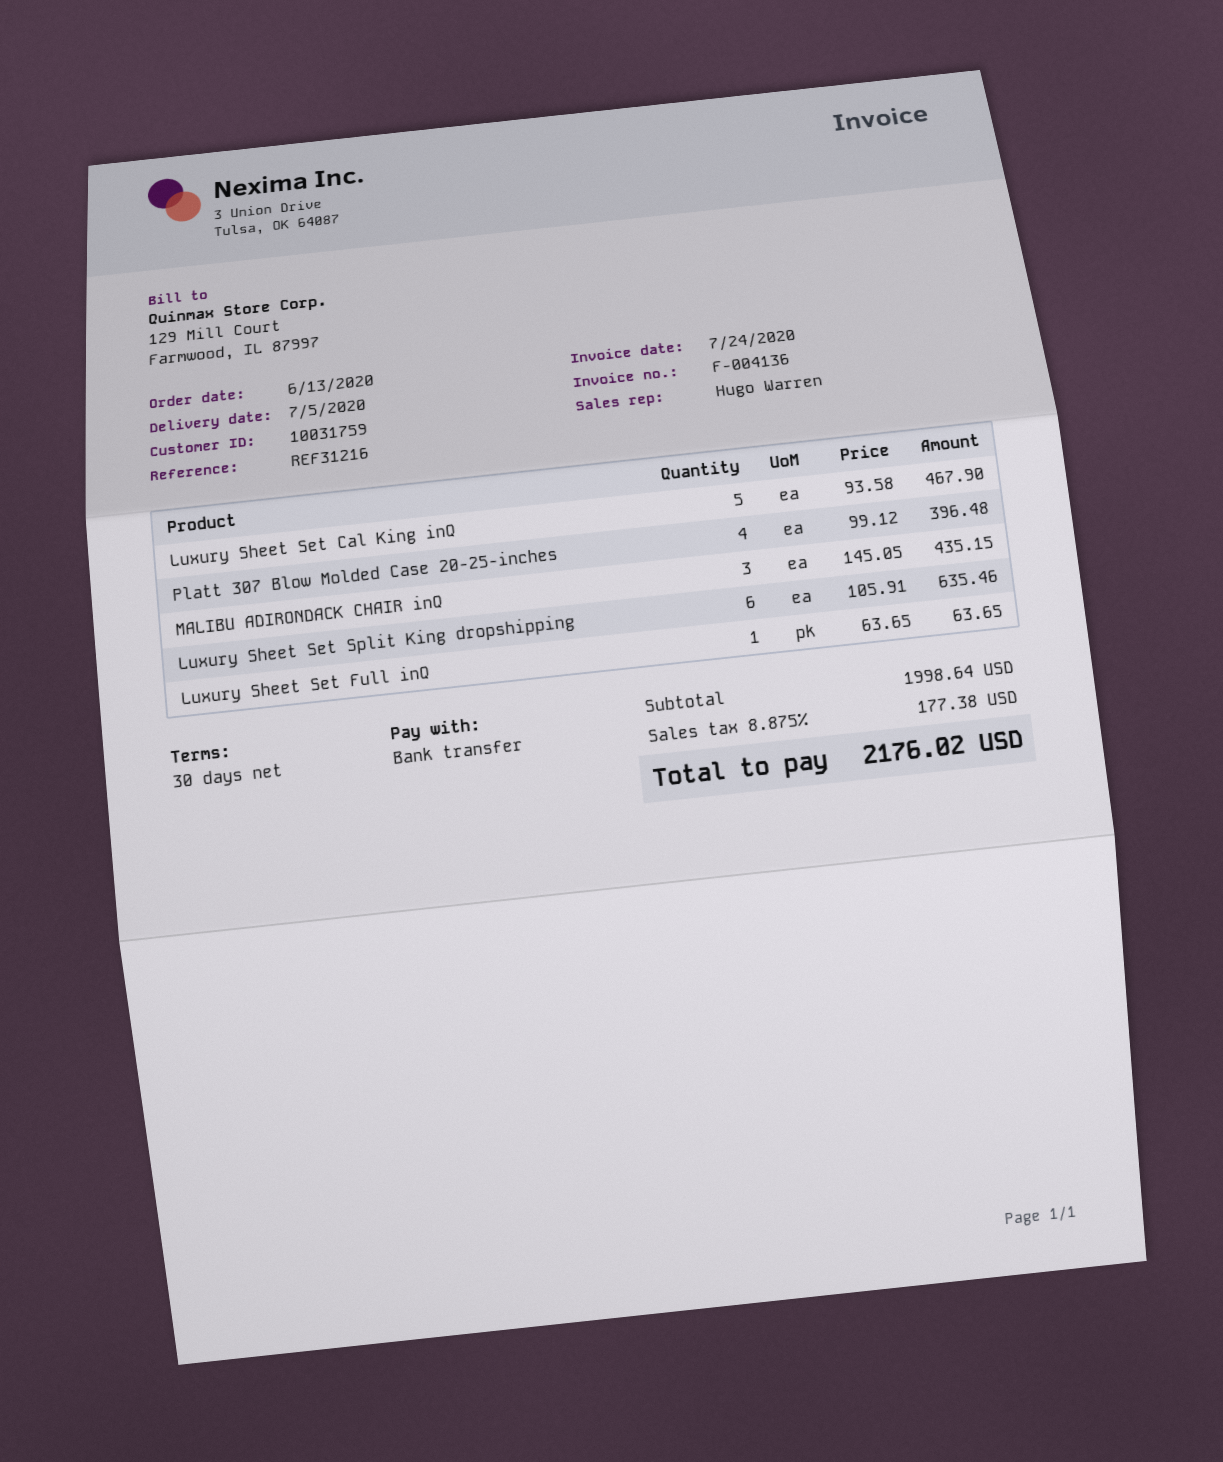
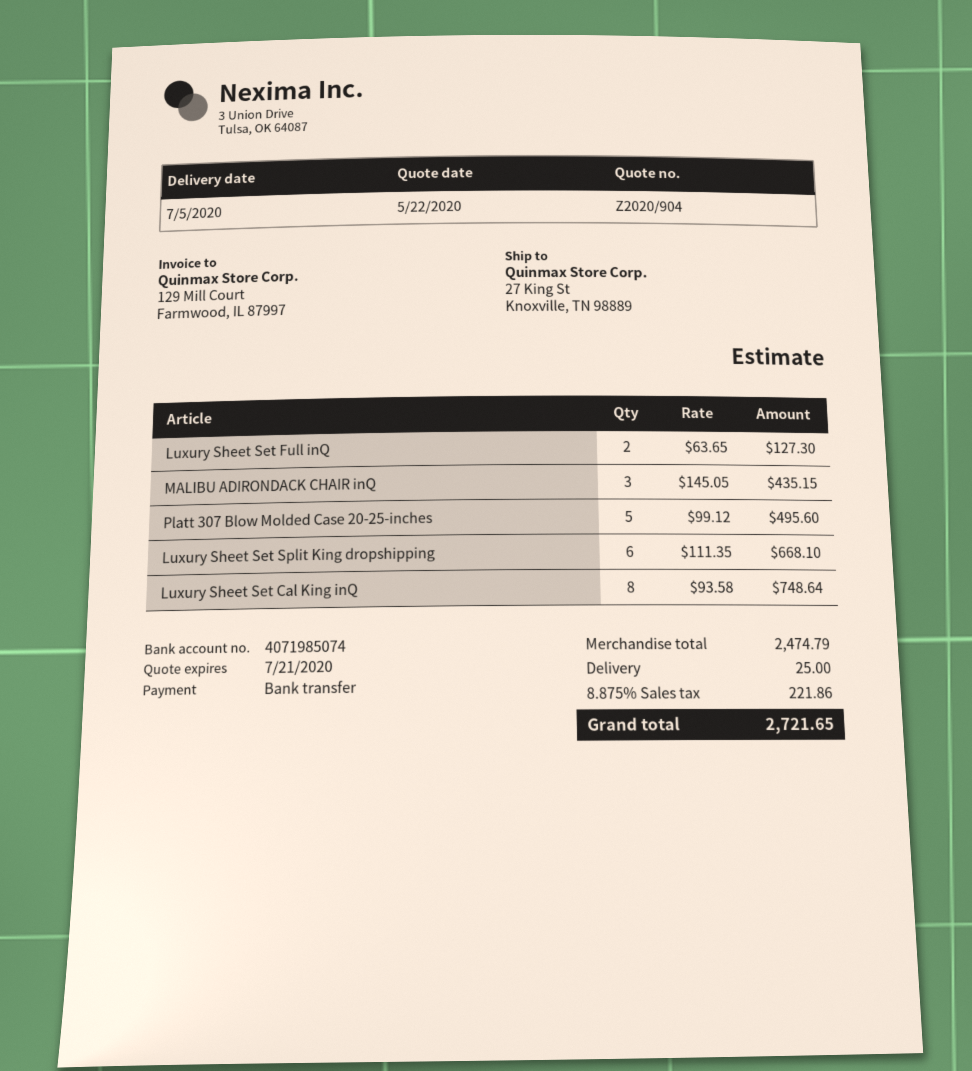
Luxury Sheet Set Cal King inQ: 5 x 93.58 = 467.90 -> 8 x 93.58 = 748.64
Platt 307 Blow Molded Case 20-25-inches: 4 x 99.12 = 396.48 -> 5 x 99.12 = 495.60
Luxury Sheet Set Split King dropshipping: 6 x 105.91 = 635.46 -> 6 x 111.35 = 668.10
Luxury Sheet Set Full inQ: 1 x 63.65 = 63.65 -> 2 x 63.65 = 127.30
subtotal: 1998.64 -> 2474.79
shipping: none -> 25.00
tax: 8.875% = 177.38 -> 8.875% = 221.86
total: 2176.02 -> 2721.65

